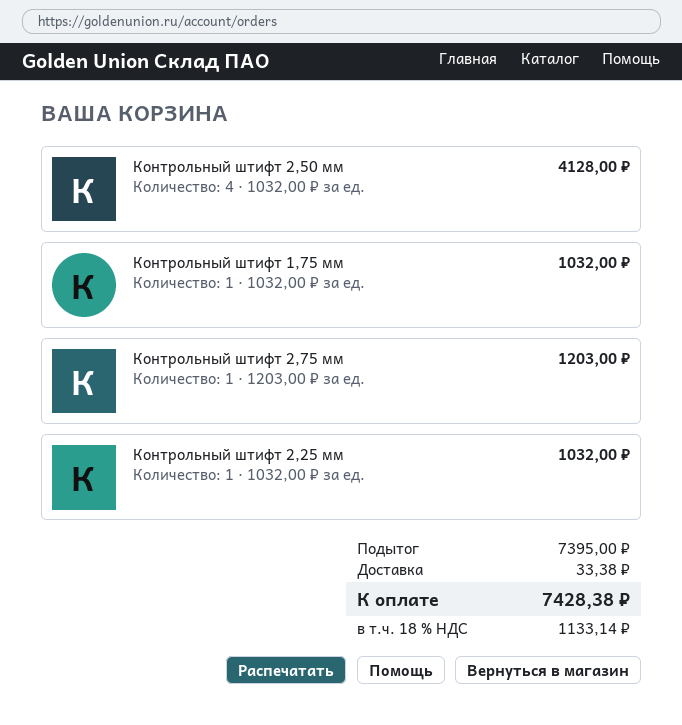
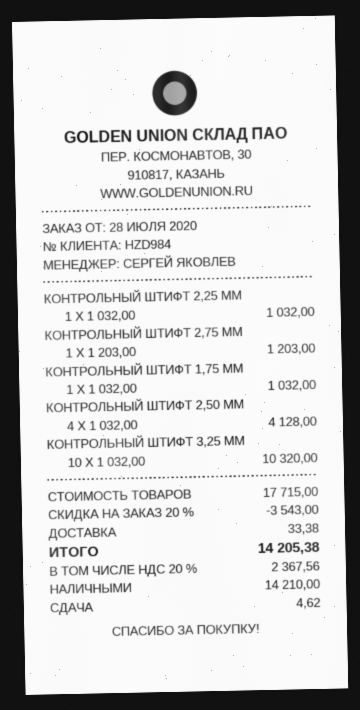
КОНТРОЛЬНЫЙ ШТИФТ 3,25 ММ: none -> 10 x 1032.00 = 10320.00
subtotal: 7395.00 -> 17715.00
discount: none -> 20% = 3543.00
tax: 18% = 1133.14 -> 20% = 2367.56
total: 7428.38 -> 14205.38

